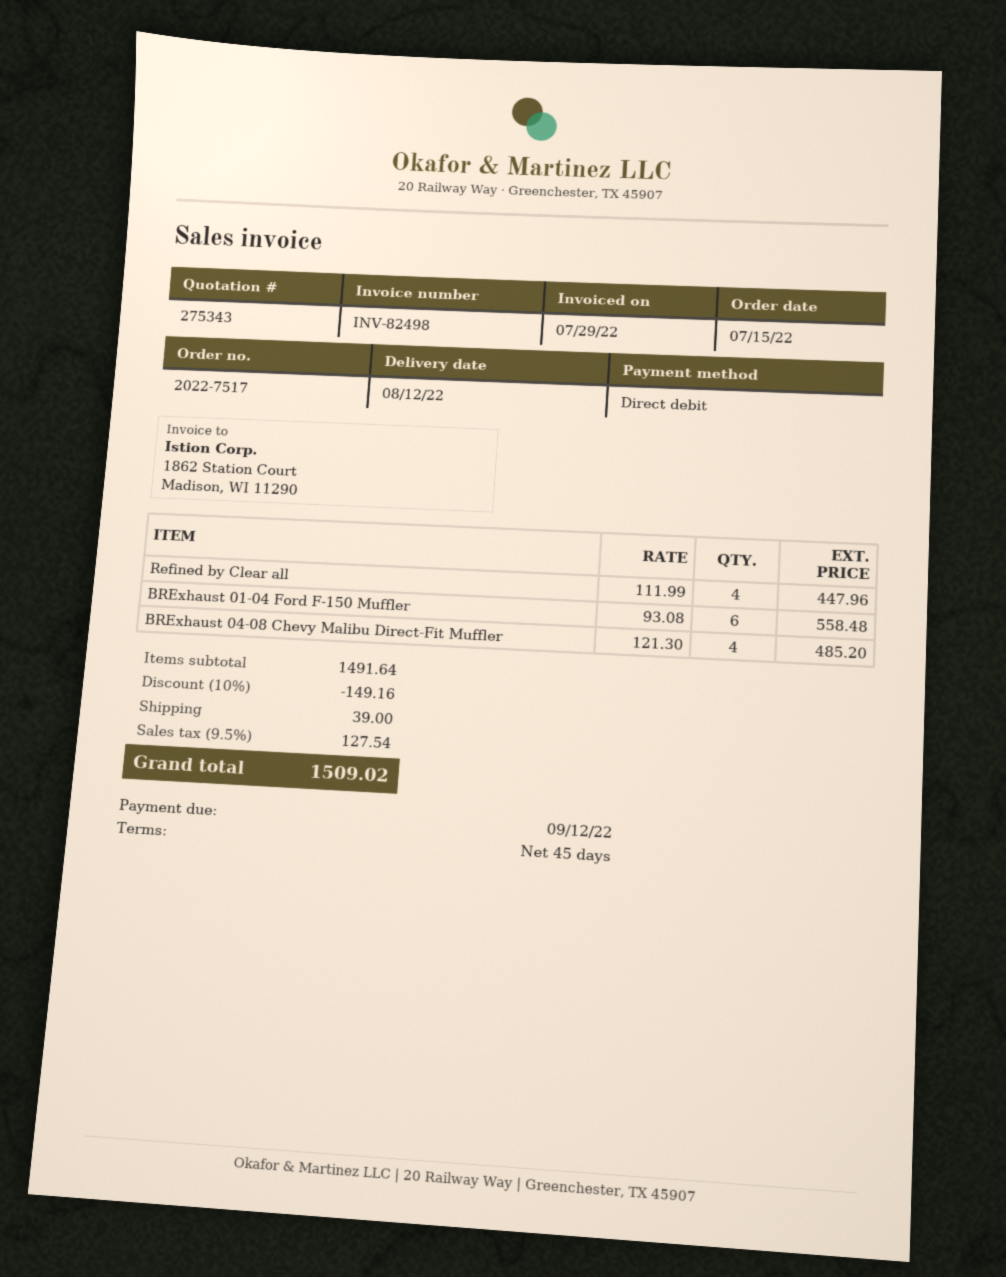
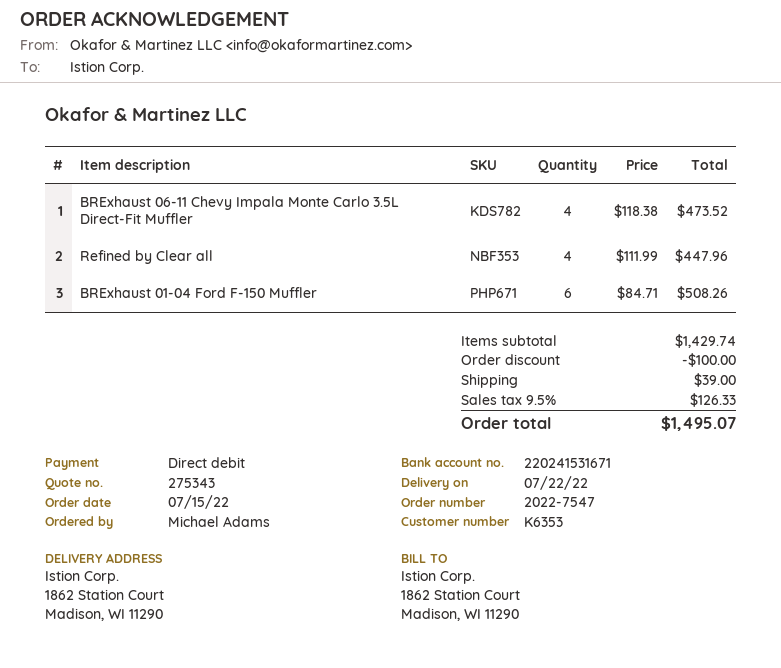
order number: 2022-7517 -> 2022-7547
delivery date: 2022-08-12 -> 2022-07-22
BRExhaust 01-04 Ford F-150 Muffler: 6 x 93.08 = 558.48 -> 6 x 84.71 = 508.26
BRExhaust 04-08 Chevy Malibu Direct-Fit Muffler: 4 x 121.30 = 485.20 -> none
BRExhaust 06-11 Chevy Impala Monte Carlo 3.5L Direct-Fit Muffler: none -> 4 x 118.38 = 473.52
subtotal: 1491.64 -> 1429.74
discount: 149.16 -> 100.00
tax: 9.5% = 127.54 -> 9.5% = 126.33
total: 1509.02 -> 1495.07

